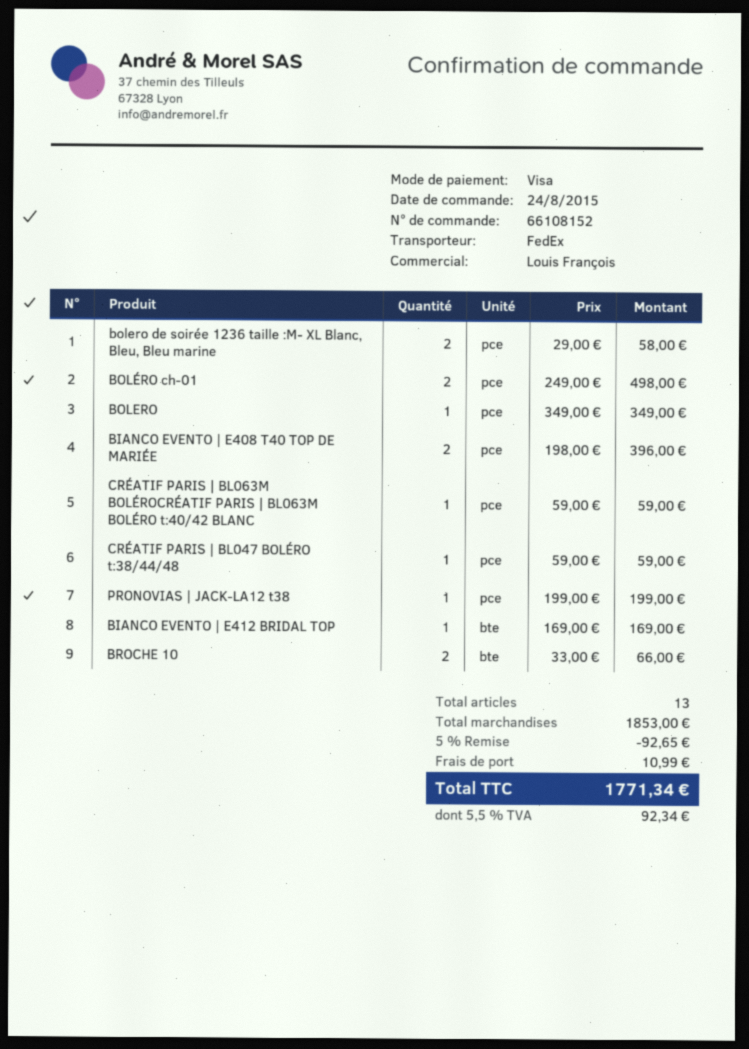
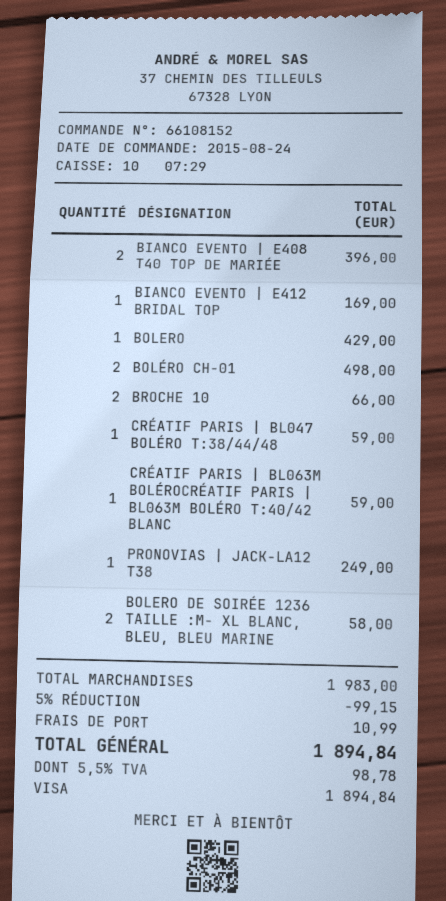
BOLERO: 1 for 349.00 -> 1 for 429.00
PRONOVIAS | JACK-LA12 t38: 1 for 199.00 -> 1 for 249.00
subtotal: 1853.00 -> 1983.00
discount: 5% = 92.65 -> 5% = 99.15
tax: 5.5% = 92.34 -> 5.5% = 98.78
total: 1771.34 -> 1894.84

